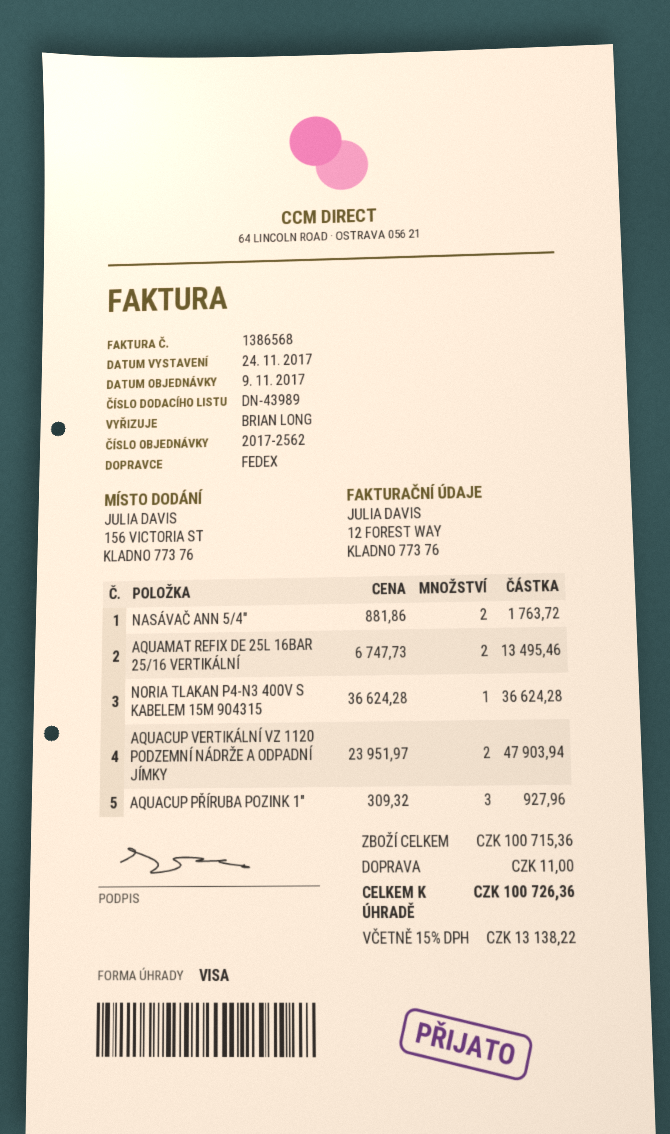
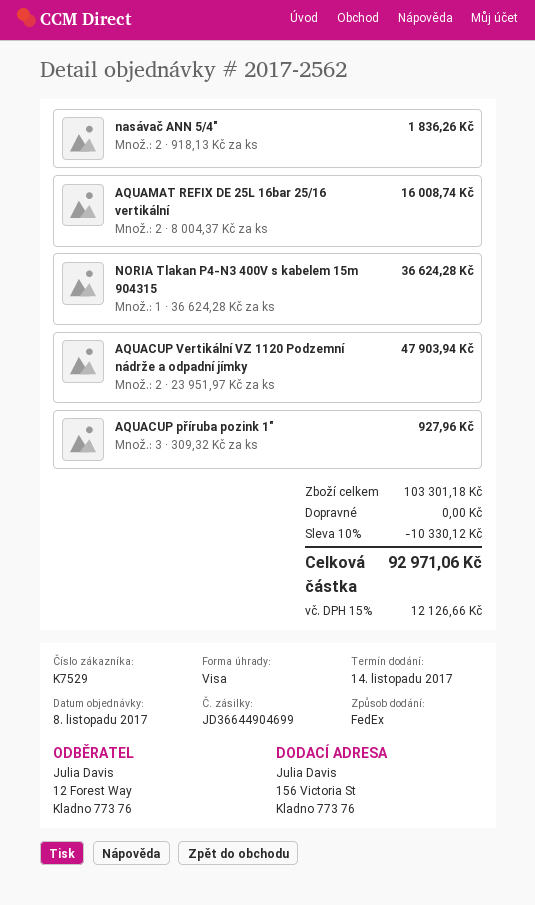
order date: 2017-11-09 -> 2017-11-08
NASÁVAČ ANN 5/4": 2 x 881.86 = 1763.72 -> 2 x 918.13 = 1836.26
AQUAMAT REFIX DE 25L 16BAR 25/16 VERTIKÁLNÍ: 2 x 6747.73 = 13495.46 -> 2 x 8004.37 = 16008.74
subtotal: 100715.36 -> 103301.18
discount: none -> 10% = 10330.12
shipping: 11.00 -> 0.00
tax: 15% = 13138.22 -> 15% = 12126.66
total: 100726.36 -> 92971.06

